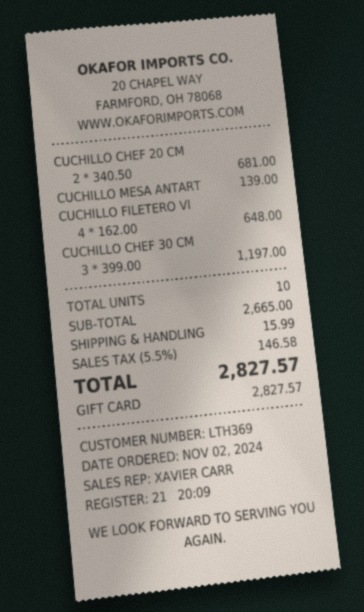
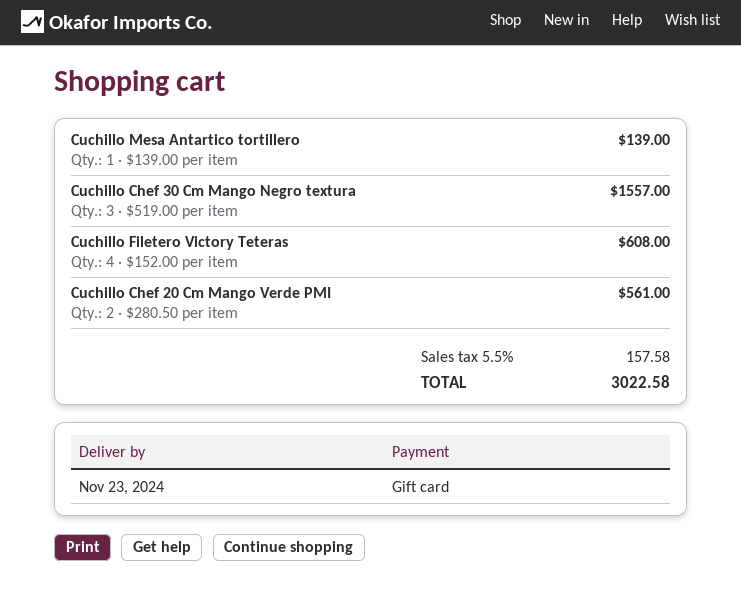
CUCHILLO CHEF 20 CM: 2 x 340.50 = 681.00 -> 2 x 280.50 = 561.00
CUCHILLO FILETERO VI: 4 x 162.00 = 648.00 -> 4 x 152.00 = 608.00
CUCHILLO CHEF 30 CM: 3 x 399.00 = 1197.00 -> 3 x 519.00 = 1557.00
shipping: 15.99 -> none
tax: 5.5% = 146.58 -> 5.5% = 157.58
total: 2827.57 -> 3022.58

